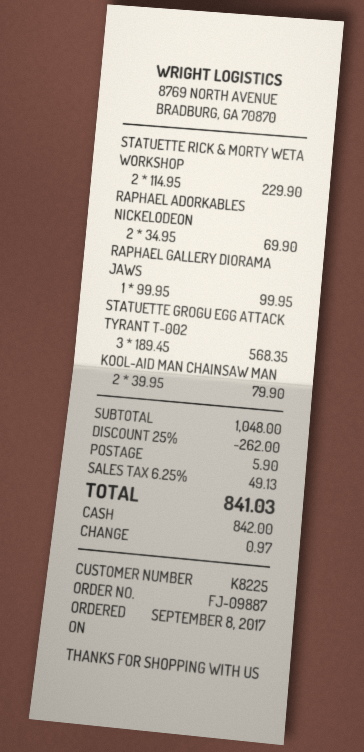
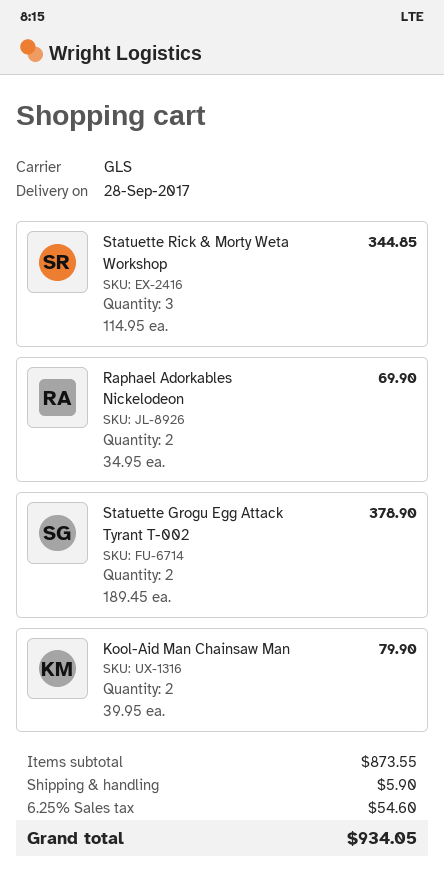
STATUETTE RICK & MORTY WETA WORKSHOP: 2 x 114.95 = 229.90 -> 3 x 114.95 = 344.85
RAPHAEL GALLERY DIORAMA JAWS: 1 x 99.95 = 99.95 -> none
STATUETTE GROGU EGG ATTACK TYRANT T-002: 3 x 189.45 = 568.35 -> 2 x 189.45 = 378.90
subtotal: 1048.00 -> 873.55
discount: 25% = 262.00 -> none
tax: 6.25% = 49.13 -> 6.25% = 54.60
total: 841.03 -> 934.05

